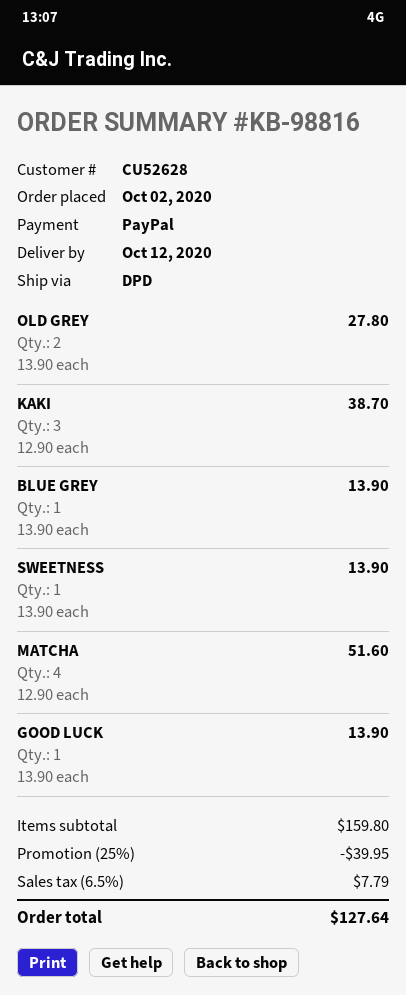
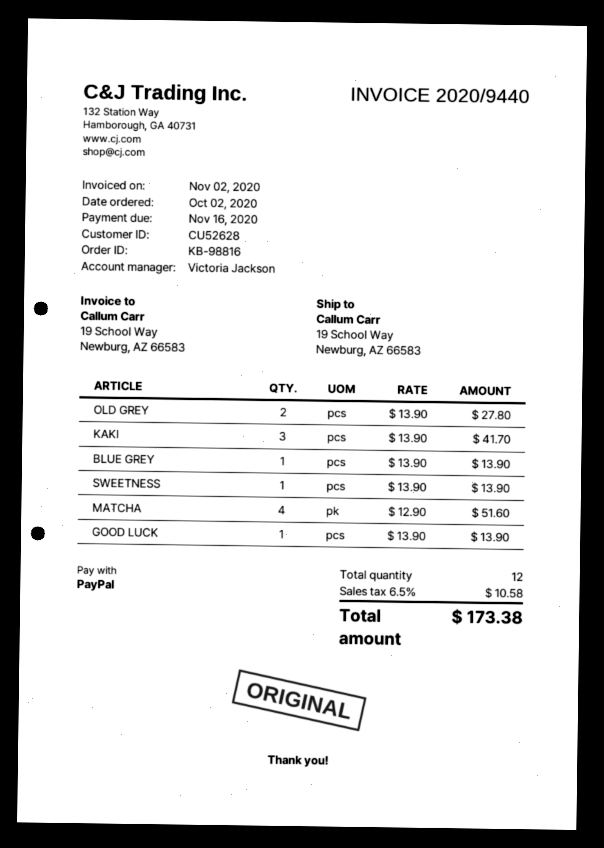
KAKI: 3 x 12.90 = 38.70 -> 3 x 13.90 = 41.70
discount: 25% = 39.95 -> none
tax: 6.5% = 7.79 -> 6.5% = 10.58
total: 127.64 -> 173.38

